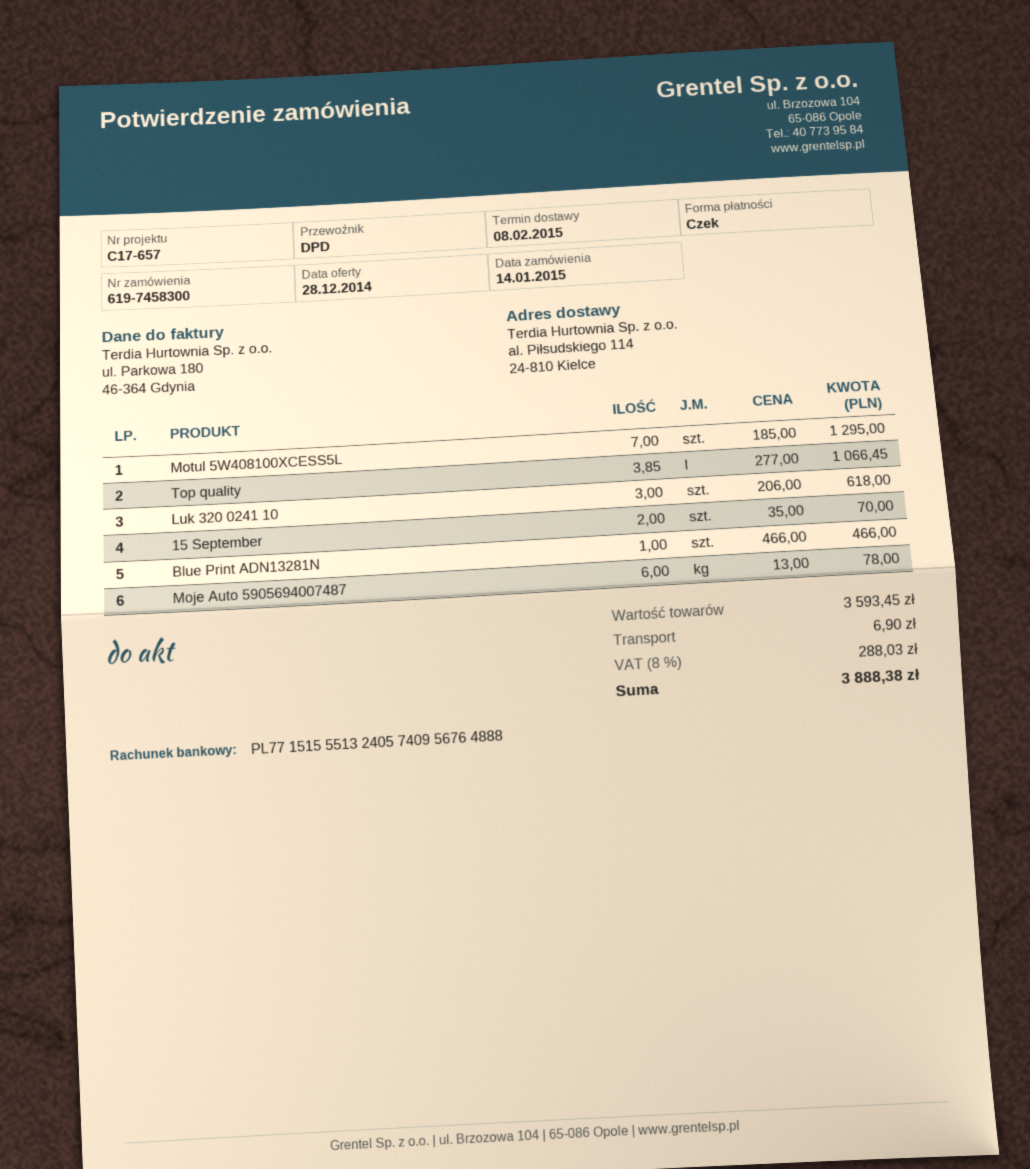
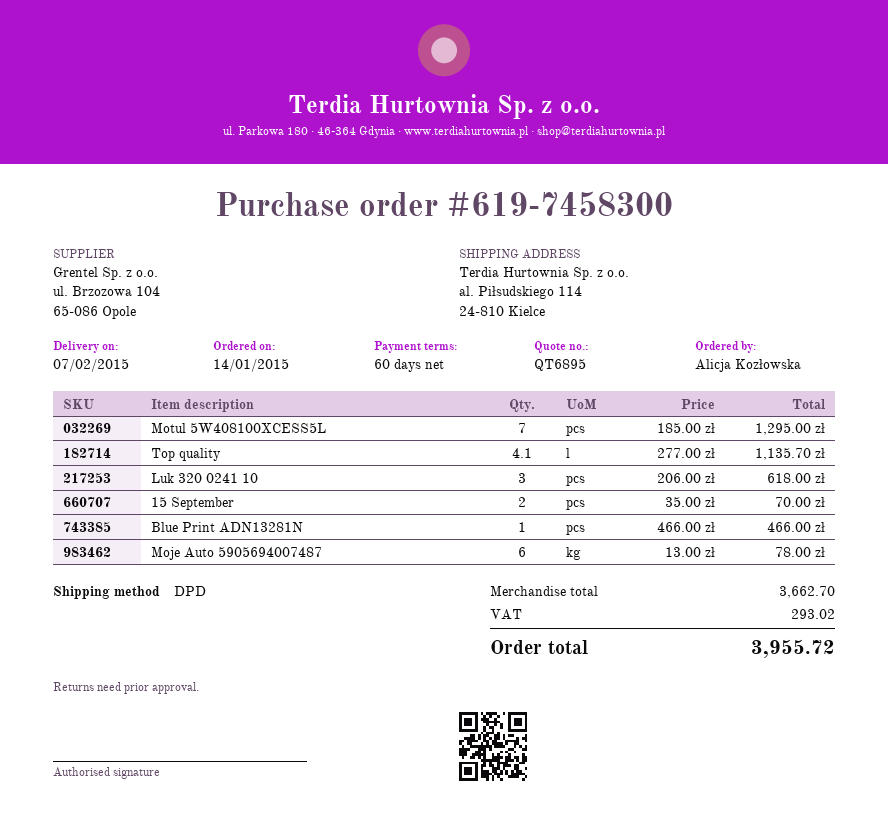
delivery date: 2015-02-08 -> 2015-02-07
Top quality: 3.85 x 277.00 = 1066.45 -> 4.1 x 277.00 = 1135.70
subtotal: 3593.45 -> 3662.70
shipping: 6.90 -> none
tax: 288.03 -> 293.02
total: 3888.38 -> 3955.72

